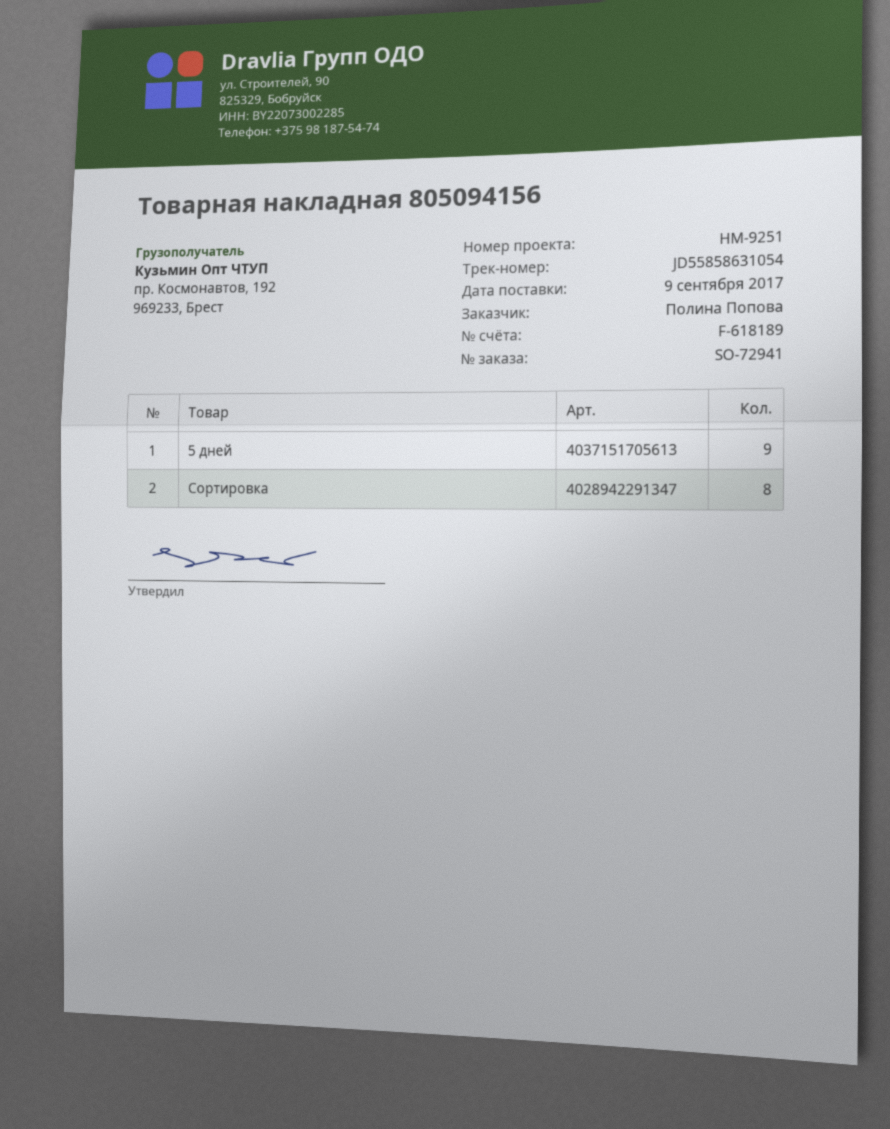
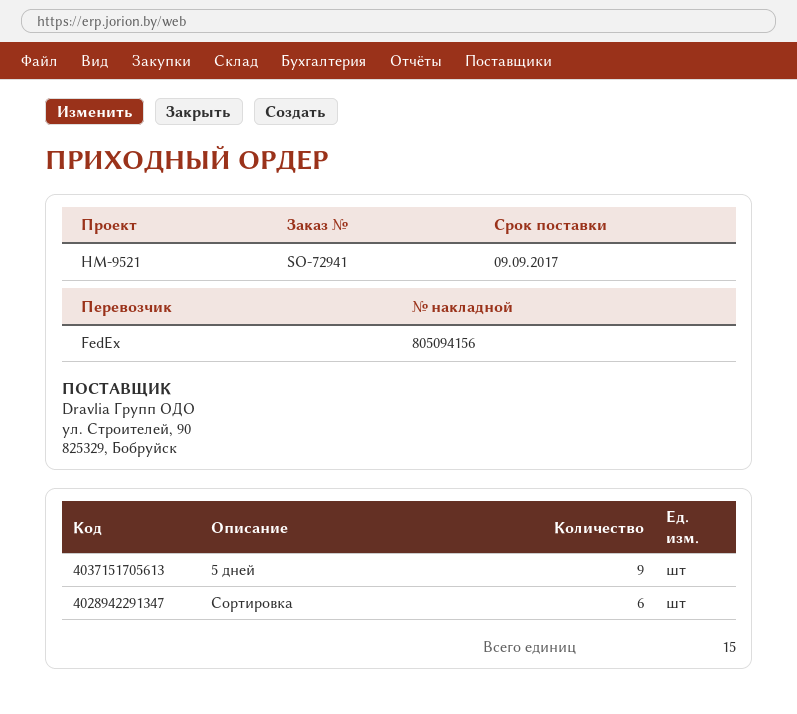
reference: HM-9251 -> HM-9521
Сортировка: 8 -> 6

